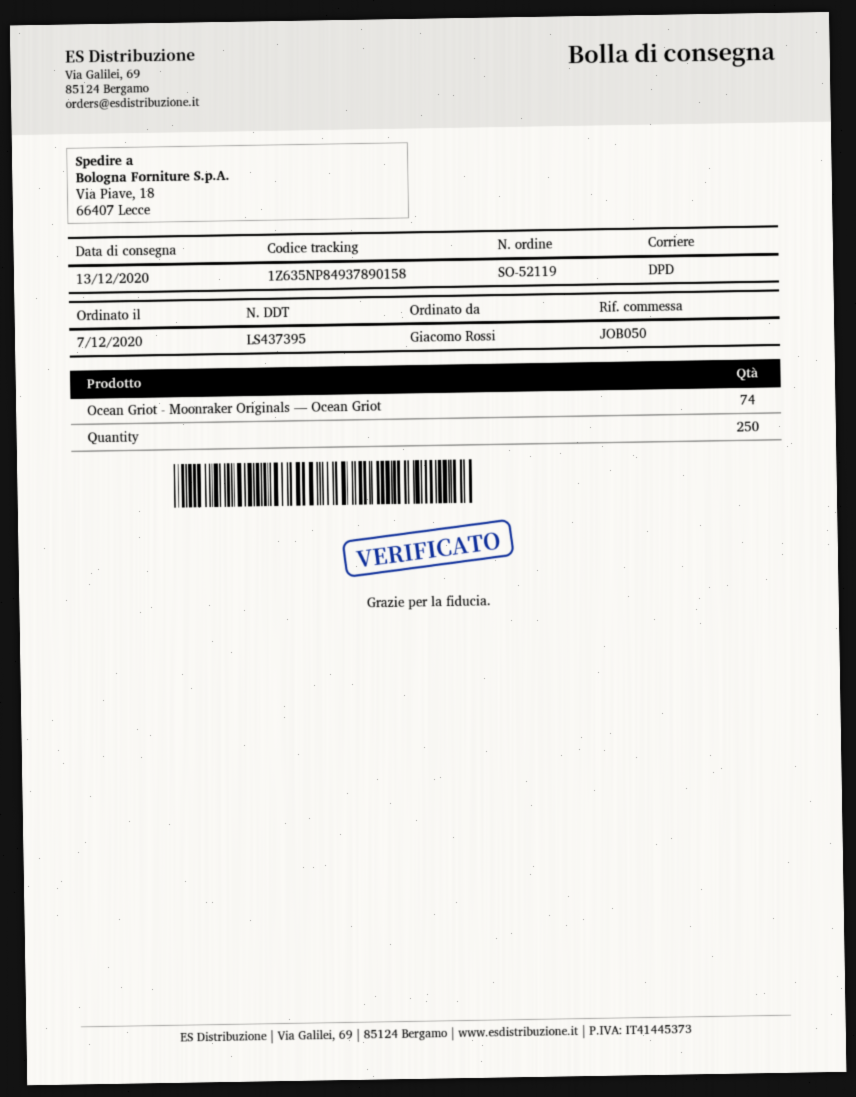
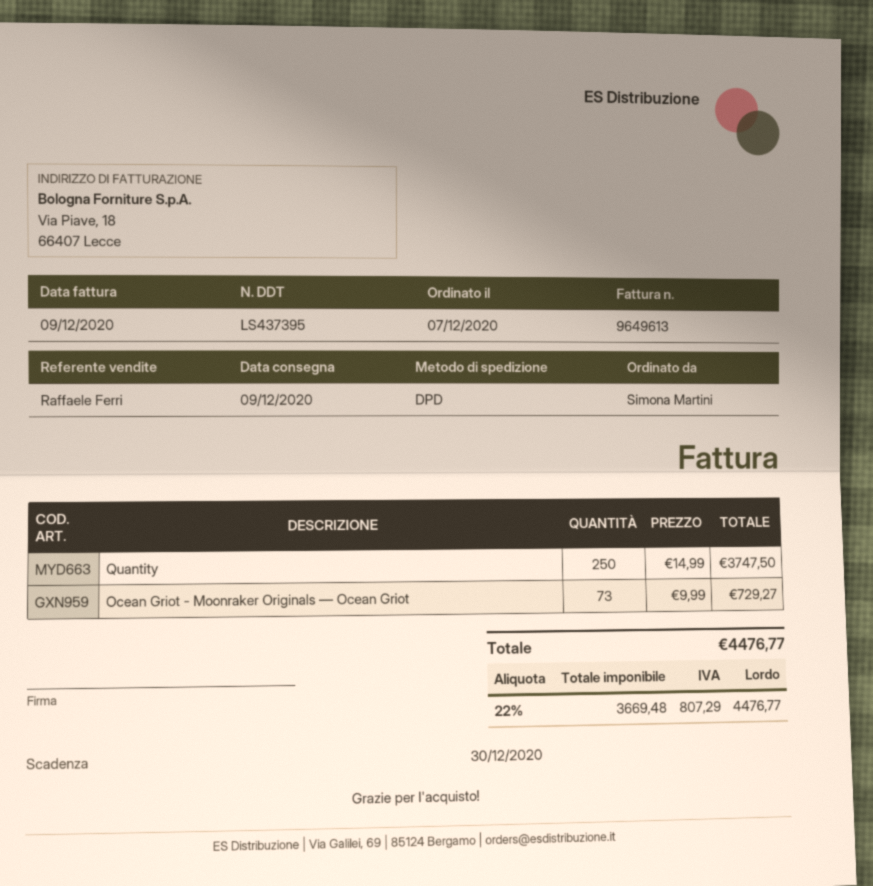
delivery date: 2020-12-13 -> 2020-12-09
ordered by: Giacomo Rossi -> Simona Martini
Ocean Griot - Moonraker Originals — Ocean Griot: 74 -> 73

